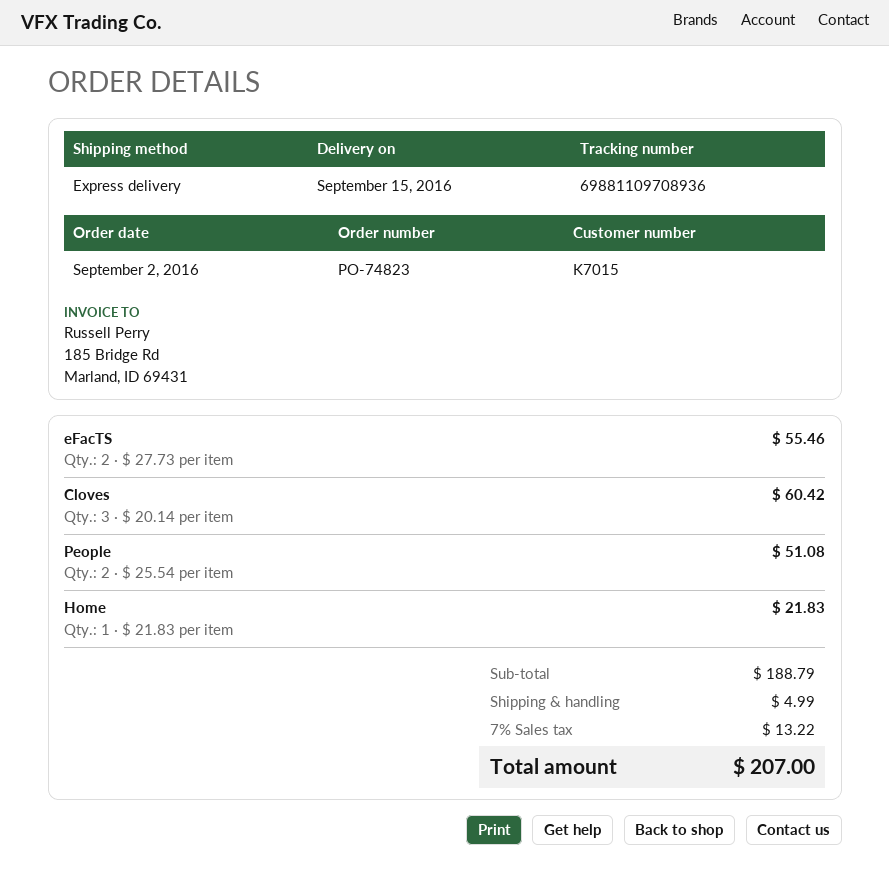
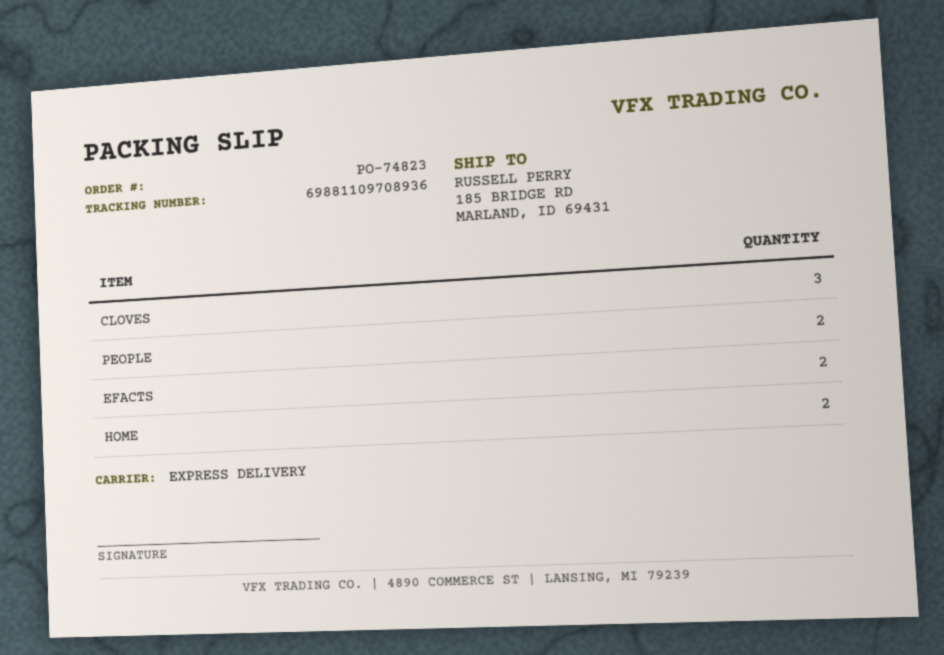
Home: 1 -> 2

